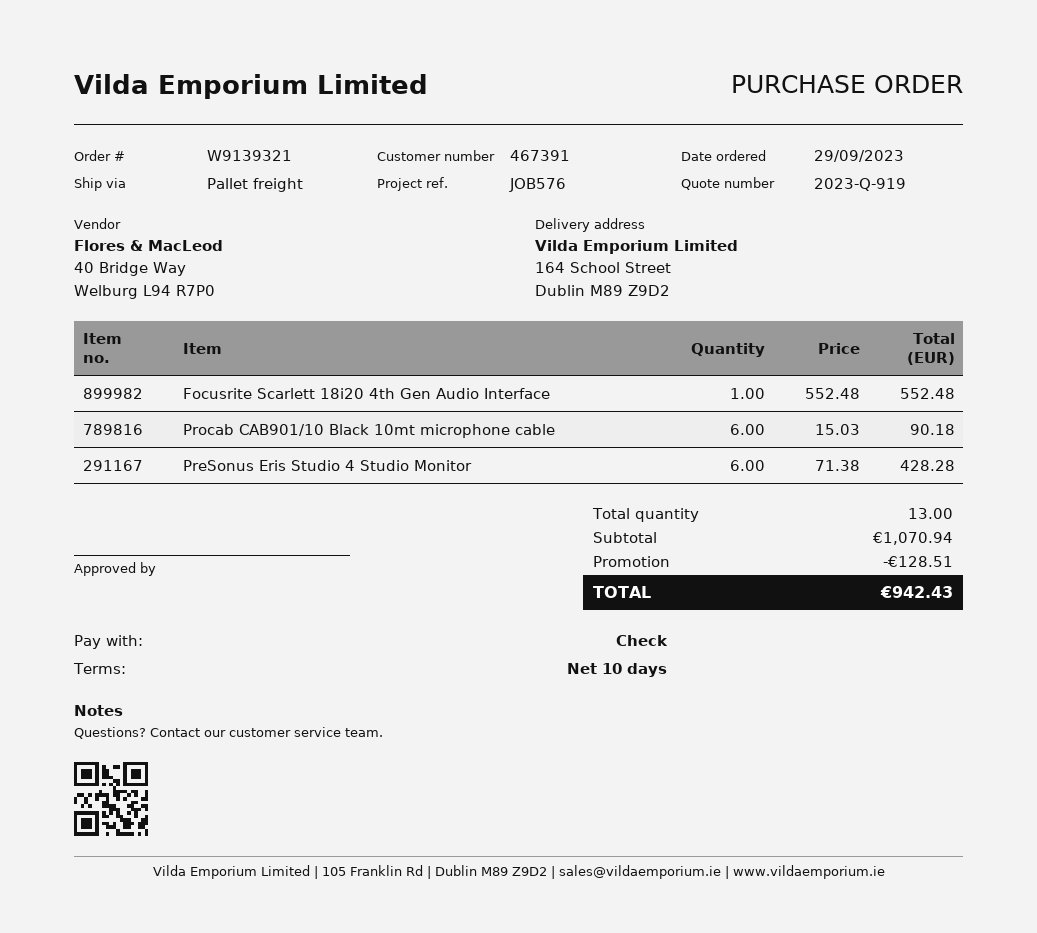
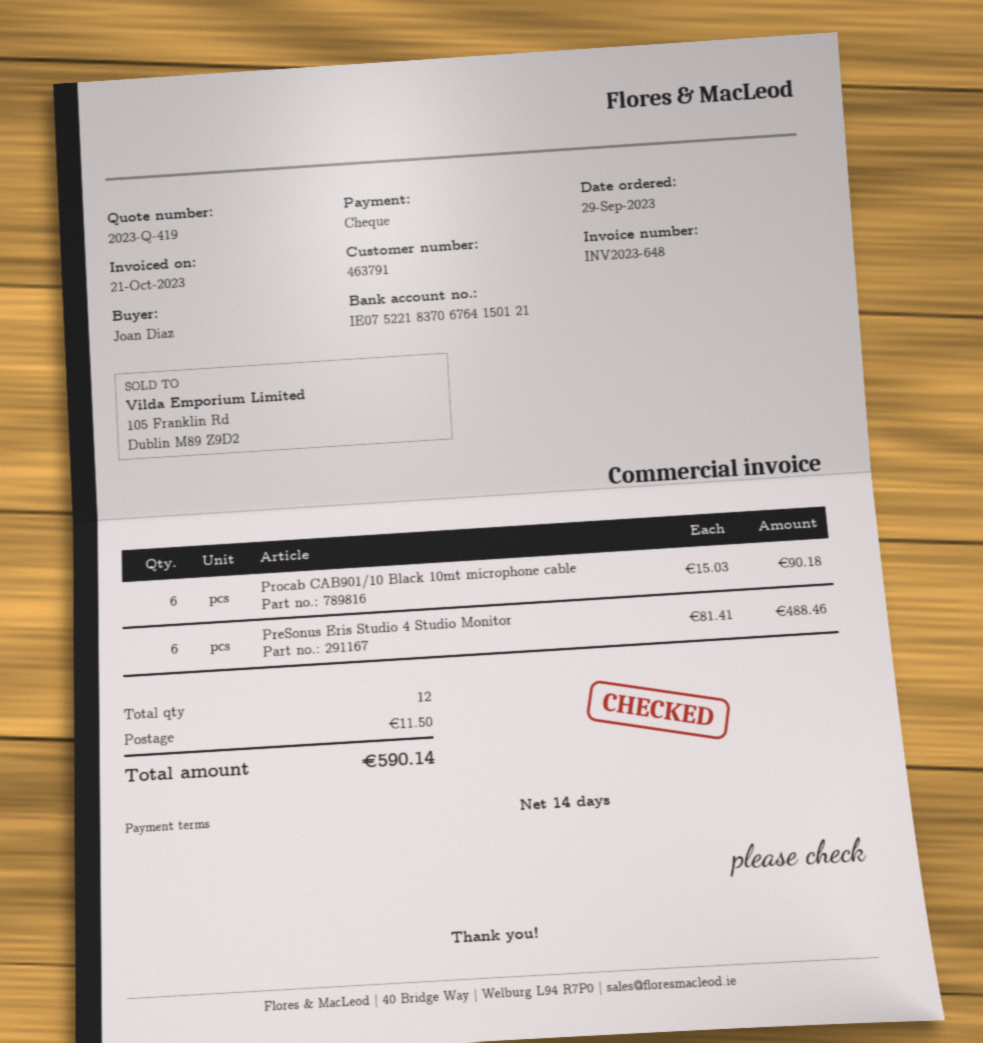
quote number: 2023-Q-919 -> 2023-Q-419
payment terms: 10 days -> 14 days
customer number: 467391 -> 463791
Focusrite Scarlett 18i20 4th Gen Audio Interface: 1 x 552.48 = 552.48 -> none
PreSonus Eris Studio 4 Studio Monitor: 6 x 71.38 = 428.28 -> 6 x 81.41 = 488.46
total quantity: 13 -> 12
discount: 128.51 -> none
shipping: none -> 11.50
total: 942.43 -> 590.14

